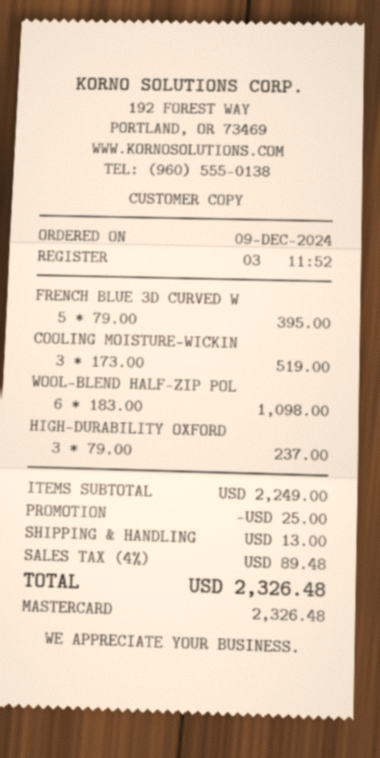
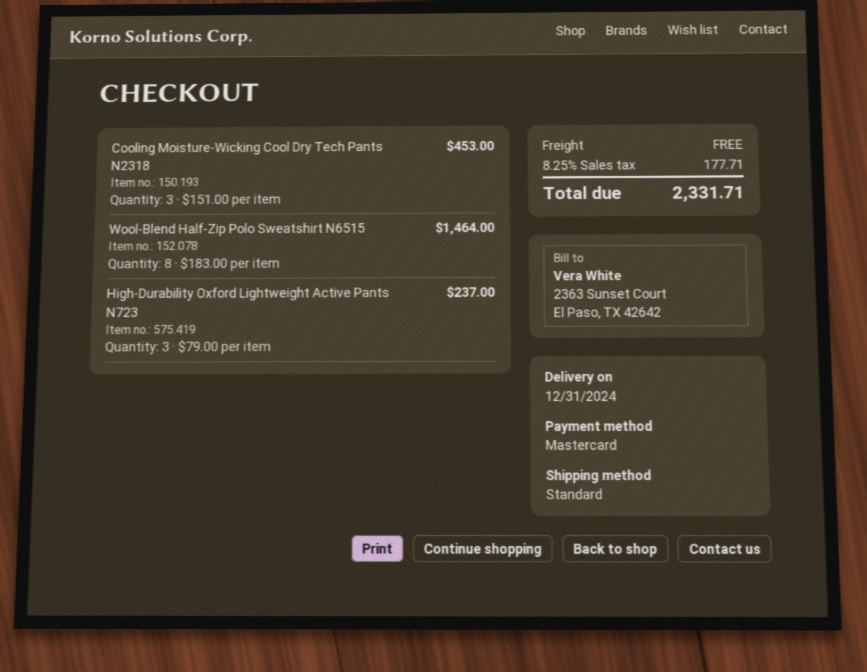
FRENCH BLUE 3D CURVED W: 5 x 79.00 = 395.00 -> none
COOLING MOISTURE-WICKIN: 3 x 173.00 = 519.00 -> 3 x 151.00 = 453.00
WOOL-BLEND HALF-ZIP POL: 6 x 183.00 = 1098.00 -> 8 x 183.00 = 1464.00
discount: 25.00 -> none
shipping: 13.00 -> 0.00
tax: 4% = 89.48 -> 8.25% = 177.71
total: 2326.48 -> 2331.71

